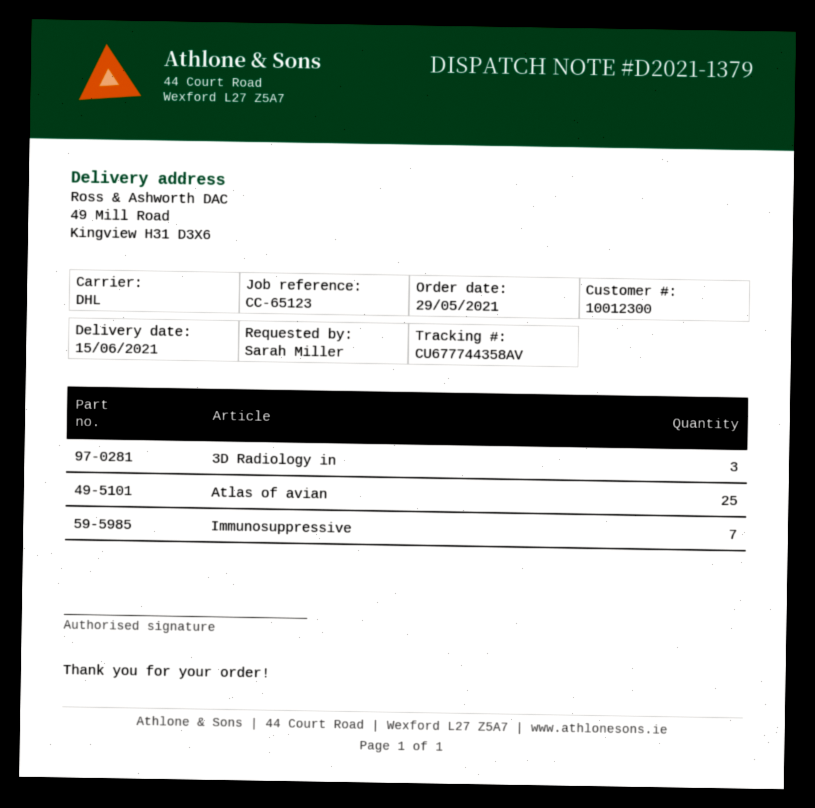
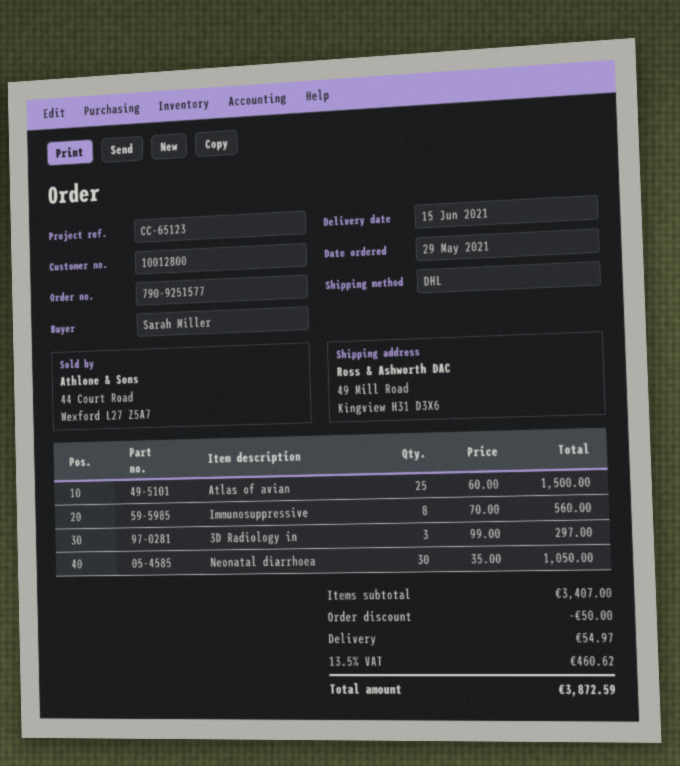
customer number: 10012300 -> 10012800
Immunosuppressive: 7 -> 8
Neonatal diarrhoea: none -> 30

